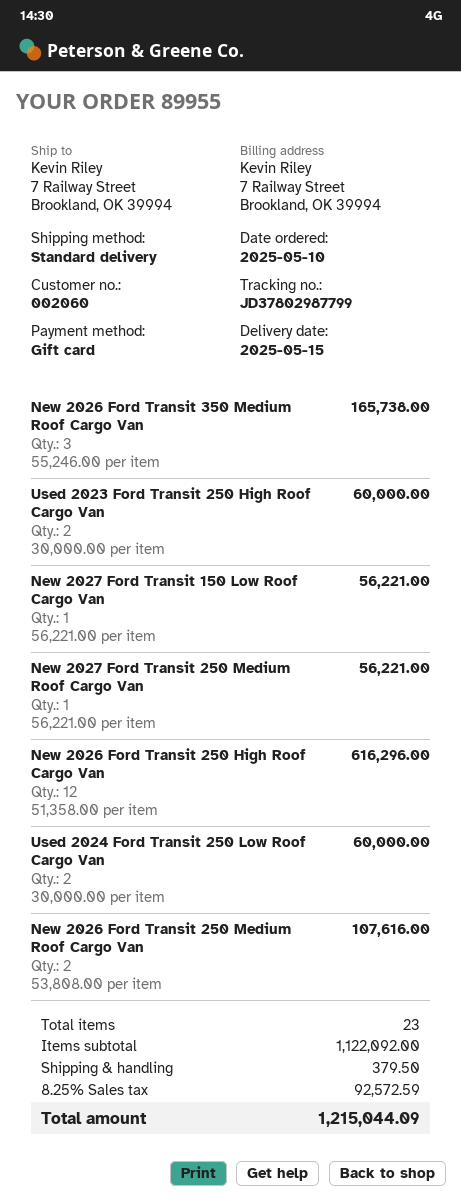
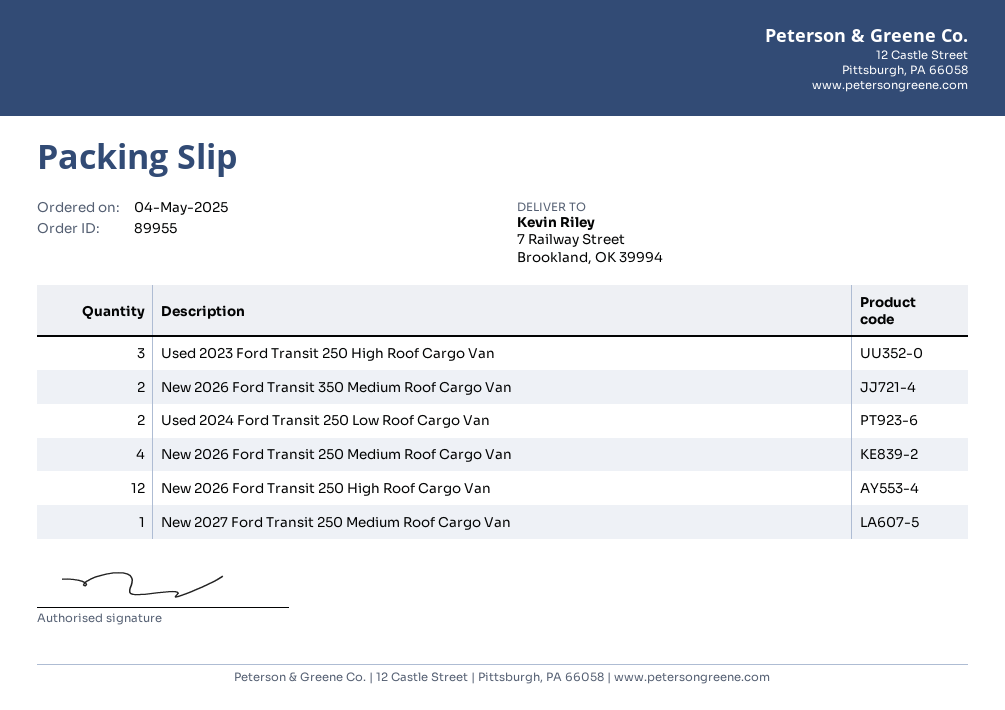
order date: 2025-05-10 -> 2025-05-04
New 2026 Ford Transit 350 Medium Roof Cargo Van: 3 -> 2
Used 2023 Ford Transit 250 High Roof Cargo Van: 2 -> 3
New 2027 Ford Transit 150 Low Roof Cargo Van: 1 -> none
New 2026 Ford Transit 250 Medium Roof Cargo Van: 2 -> 4

